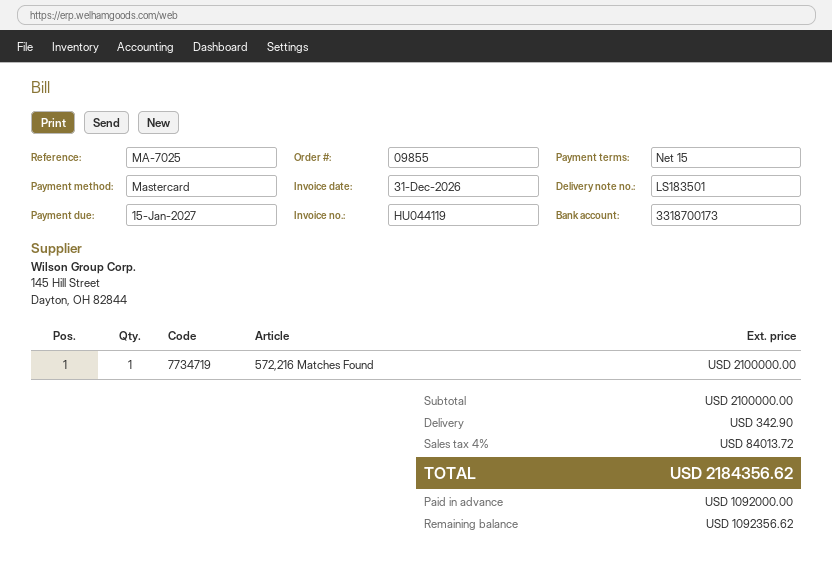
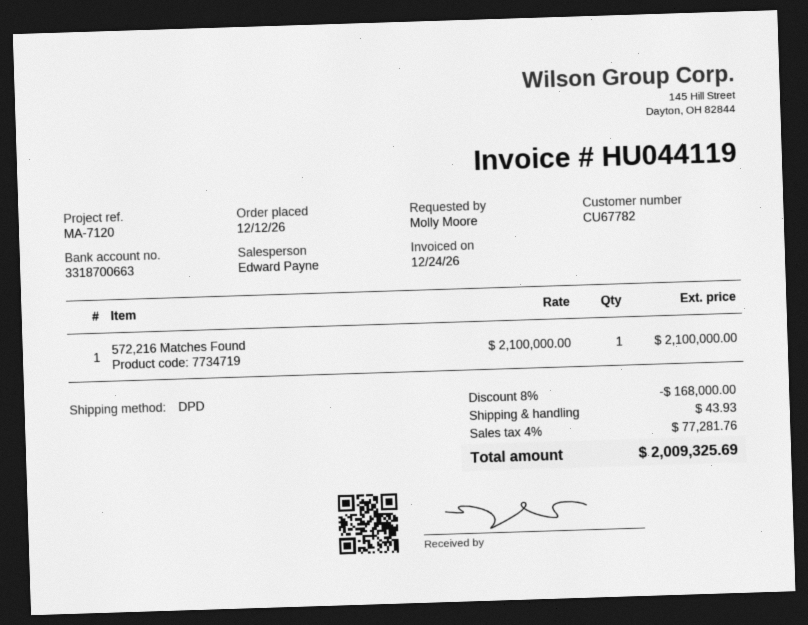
invoice date: 2026-12-31 -> 2026-12-24
reference: MA-7025 -> MA-7120
bank account: 3318700173 -> 3318700663
discount: none -> 8% = 168000.00
shipping: 342.90 -> 43.93
tax: 4% = 84013.72 -> 4% = 77281.76
total: 2184356.62 -> 2009325.69

